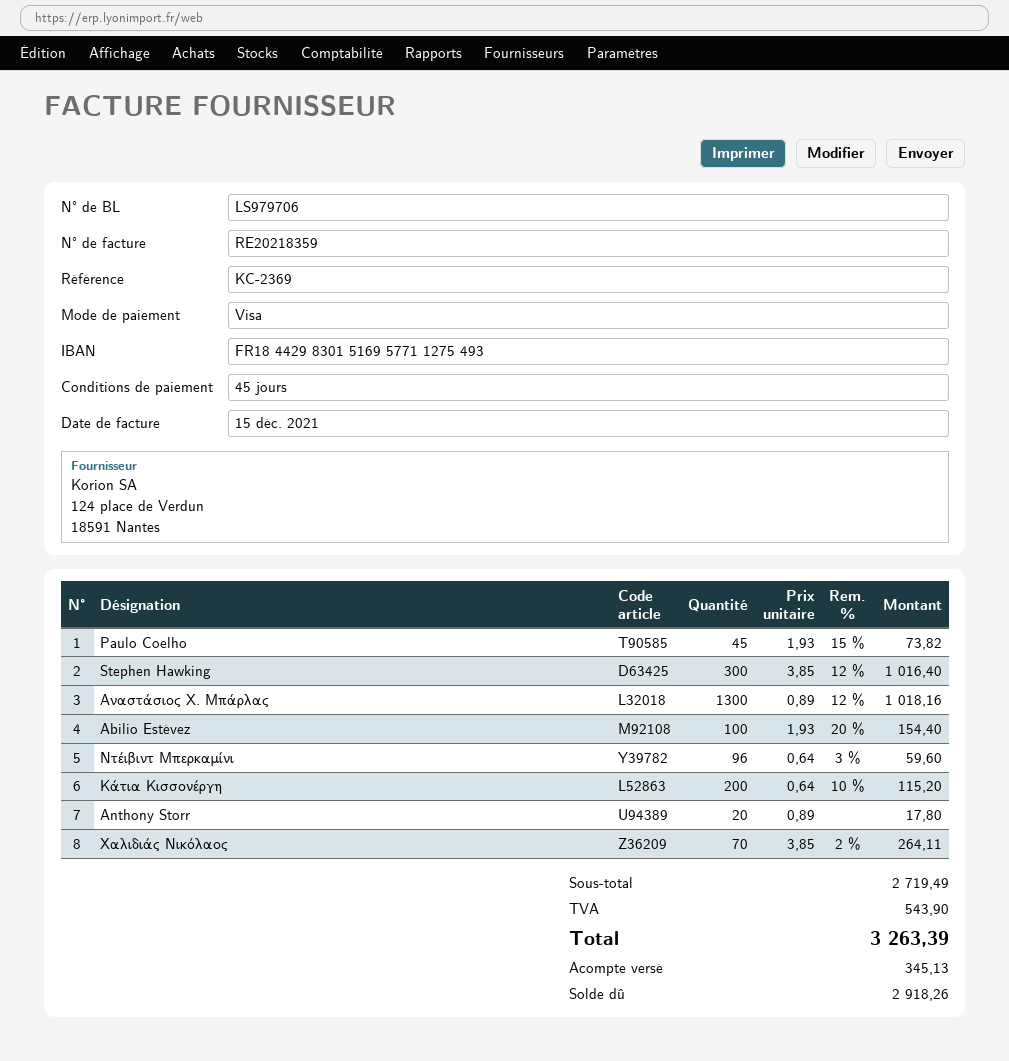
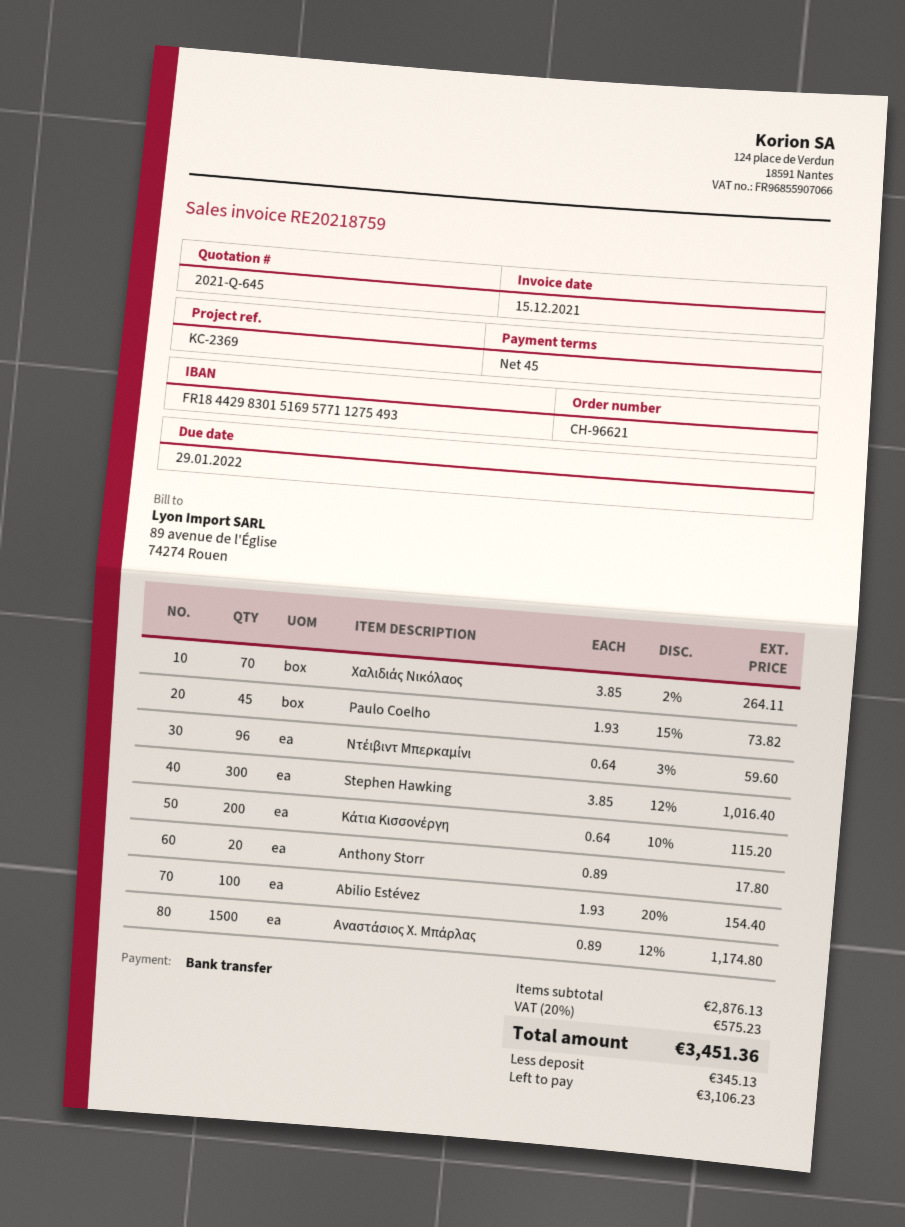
invoice number: RE20218359 -> RE20218759
payment method: Visa -> bank transfer
Αναστάσιος Χ. Μπάρλας: 1300 x 0.89 - 12% = 1018.16 -> 1500 x 0.89 - 12% = 1174.80
subtotal: 2719.49 -> 2876.13
tax: 543.90 -> 575.23
total: 3263.39 -> 3451.36
balance: 2918.26 -> 3106.23

